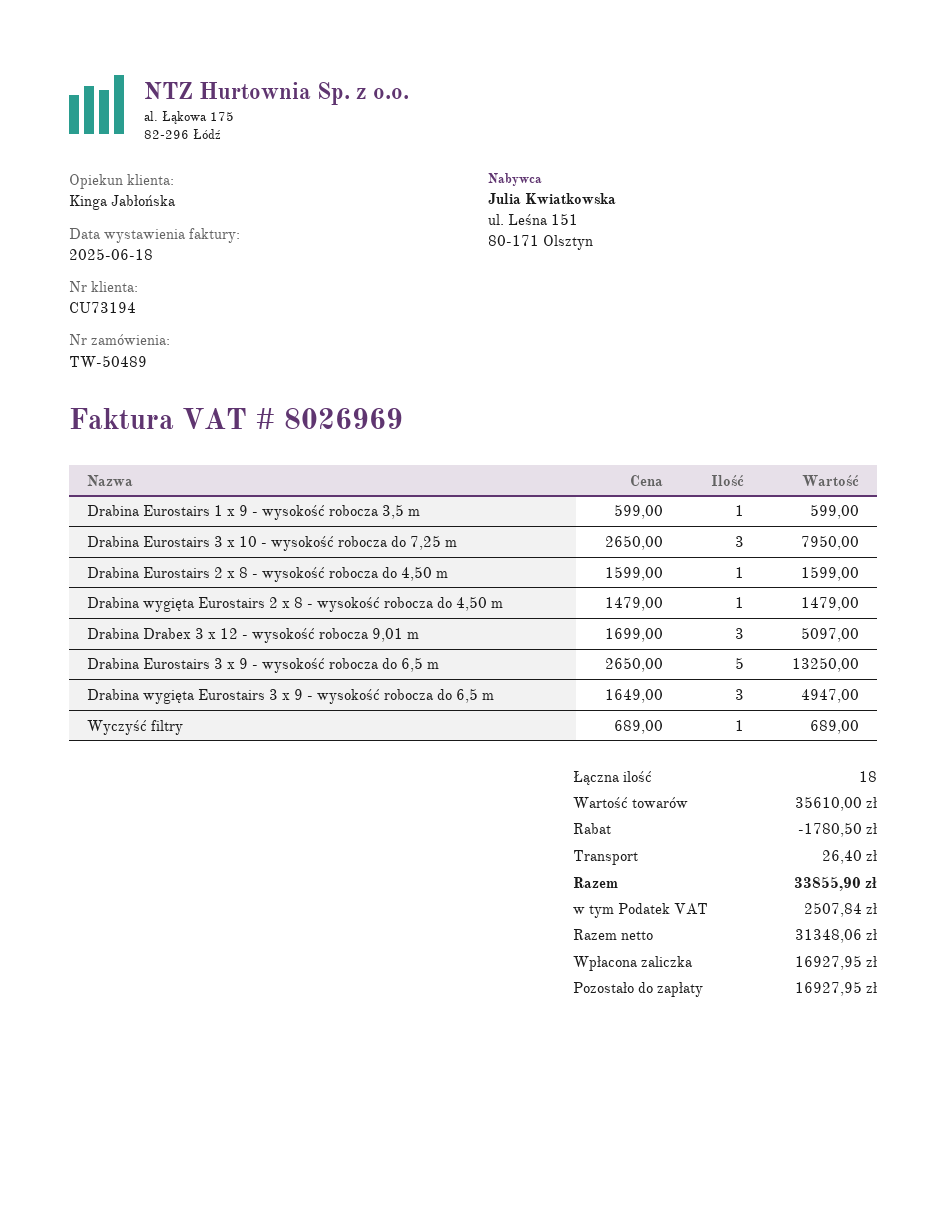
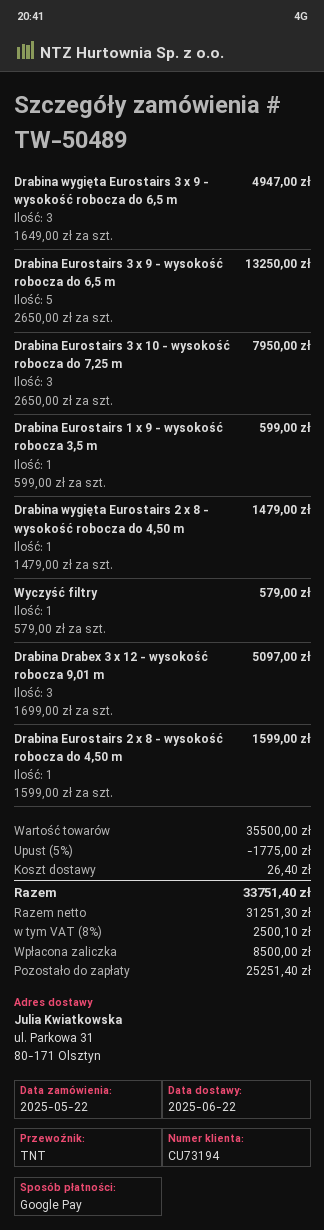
Wyczyść filtry: 1 x 689.00 = 689.00 -> 1 x 579.00 = 579.00
subtotal: 35610.00 -> 35500.00
discount: 1780.50 -> 1775.00
net: 31348.06 -> 31251.30
tax: 2507.84 -> 2500.10
total: 33855.90 -> 33751.40
deposit: 16927.95 -> 8500.00
balance: 16927.95 -> 25251.40

